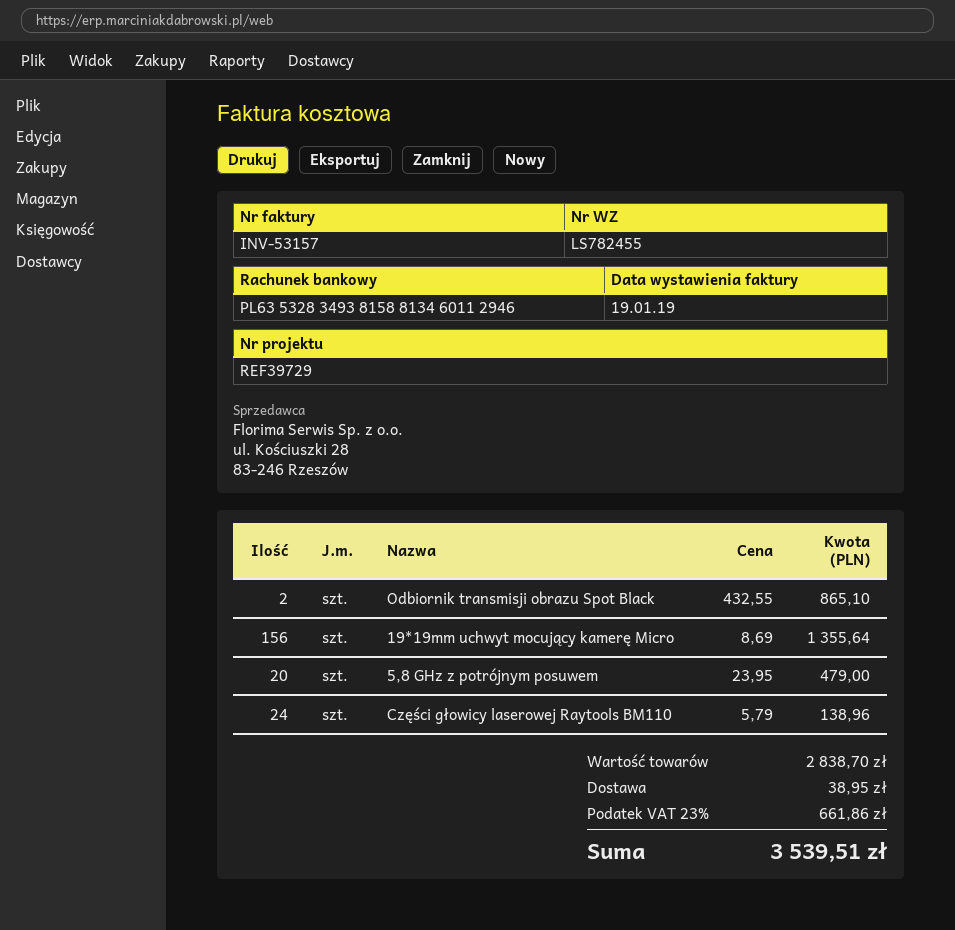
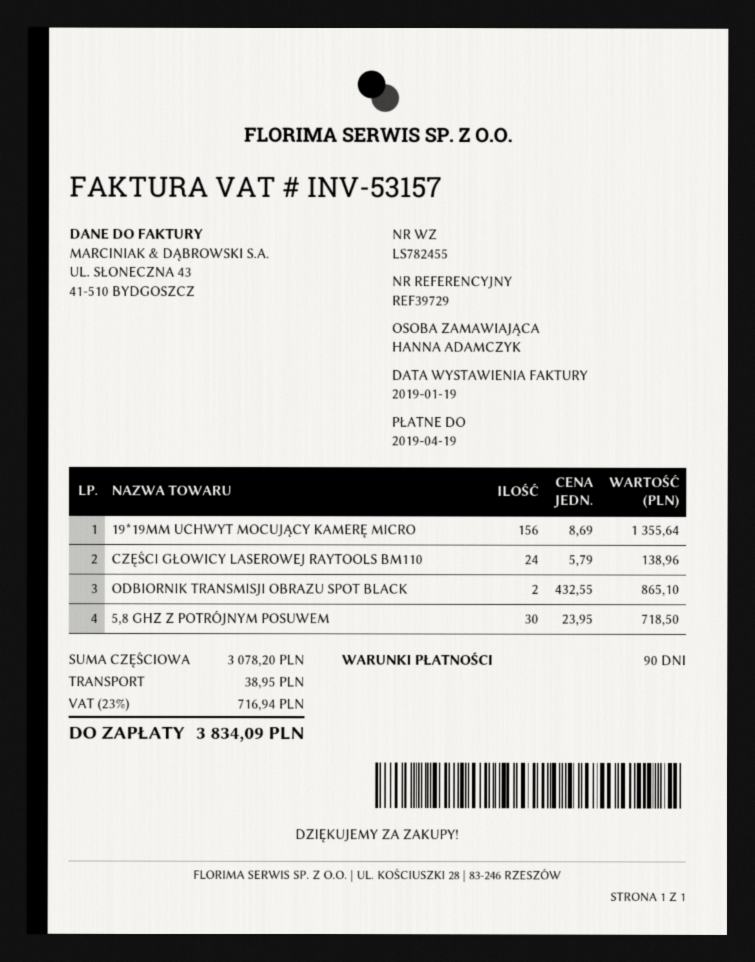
5,8 GHz z potrójnym posuwem: 20 x 23.95 = 479.00 -> 30 x 23.95 = 718.50
subtotal: 2838.70 -> 3078.20
tax: 23% = 661.86 -> 23% = 716.94
total: 3539.51 -> 3834.09

